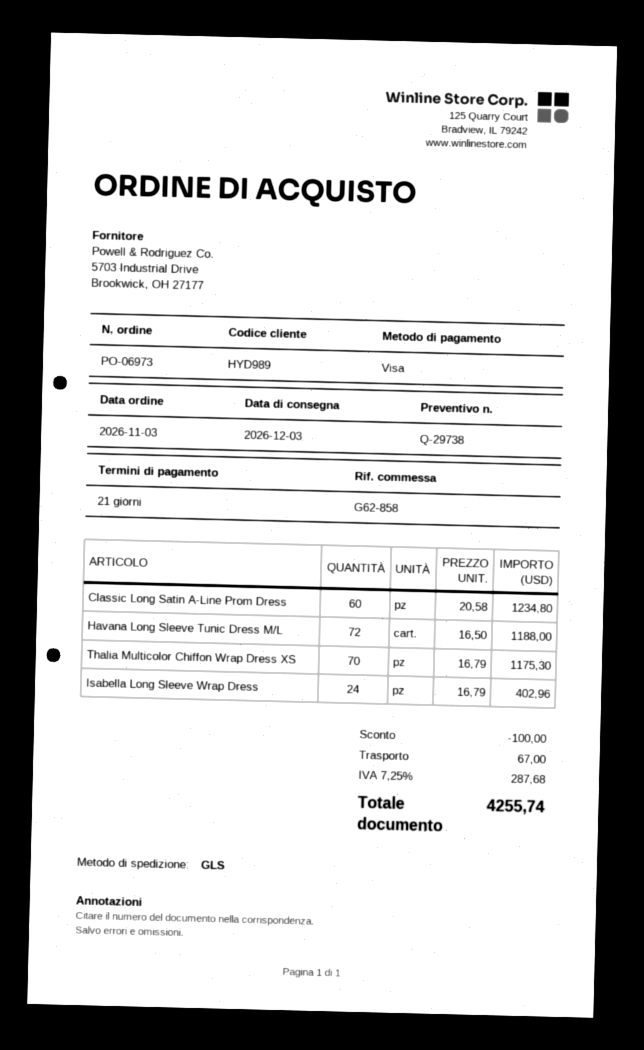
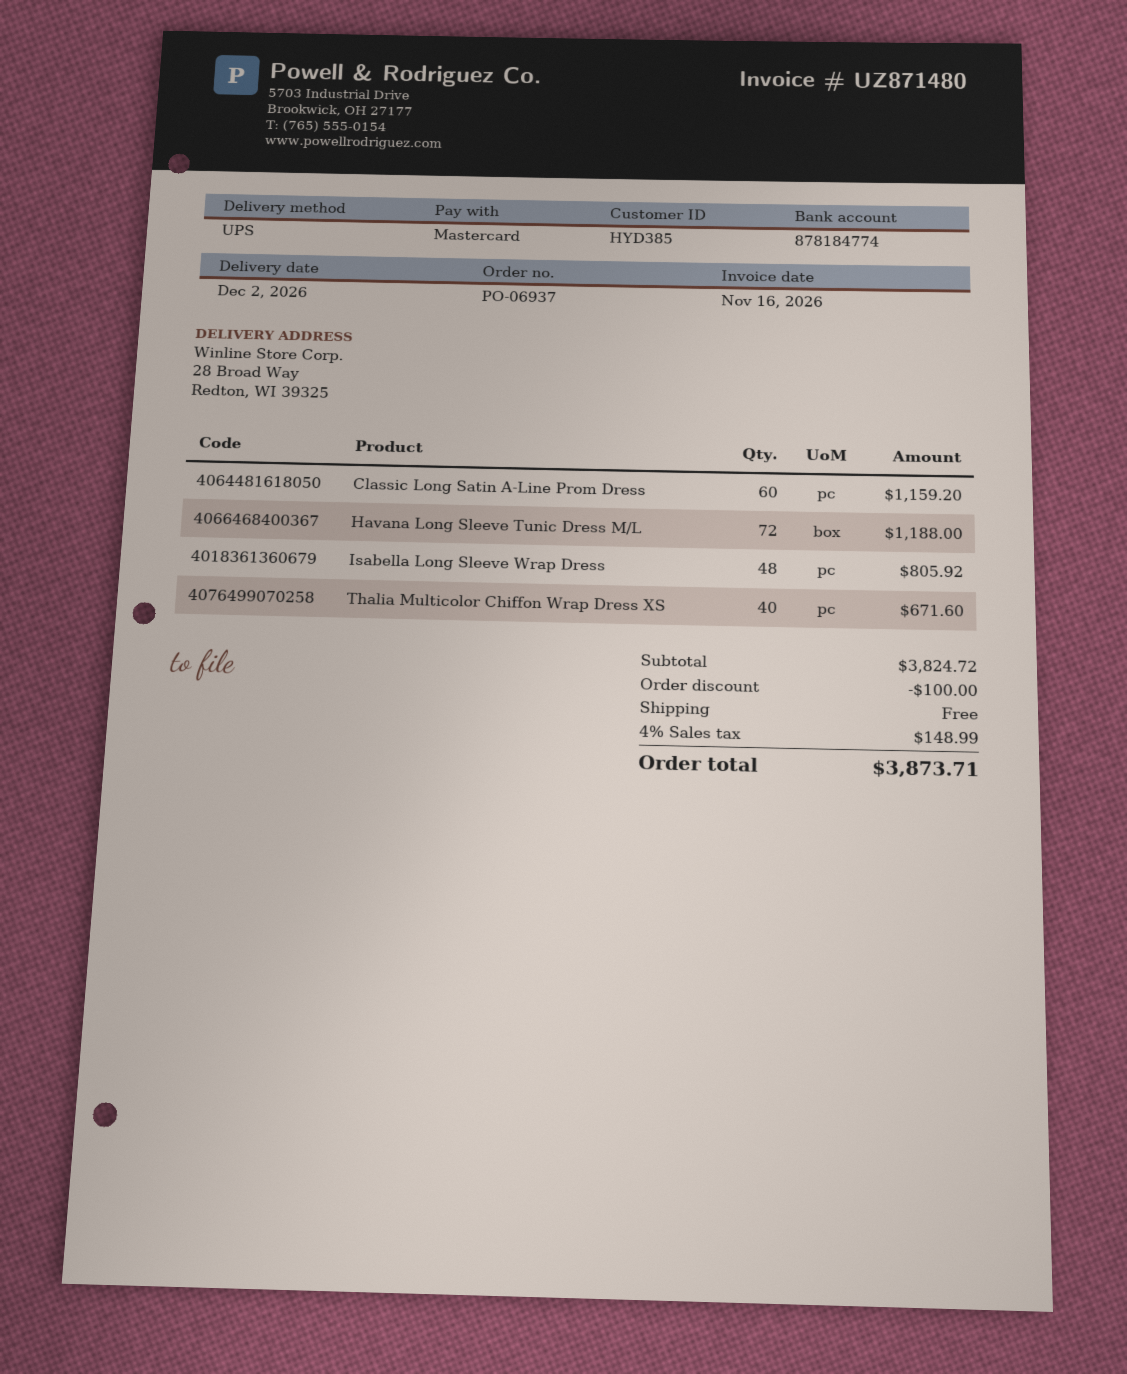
order number: PO-06973 -> PO-06937
delivery date: 2026-12-03 -> 2026-12-02
customer number: HYD989 -> HYD385
payment method: Visa -> Mastercard
shipping method: GLS -> UPS
Classic Long Satin A-Line Prom Dress: 60 for 1234.80 -> 60 for 1159.20
Thalia Multicolor Chiffon Wrap Dress XS: 70 for 1175.30 -> 40 for 671.60
Isabella Long Sleeve Wrap Dress: 24 for 402.96 -> 48 for 805.92
shipping: 67.00 -> 0.00
tax: 7.25% = 287.68 -> 4% = 148.99
total: 4255.74 -> 3873.71

